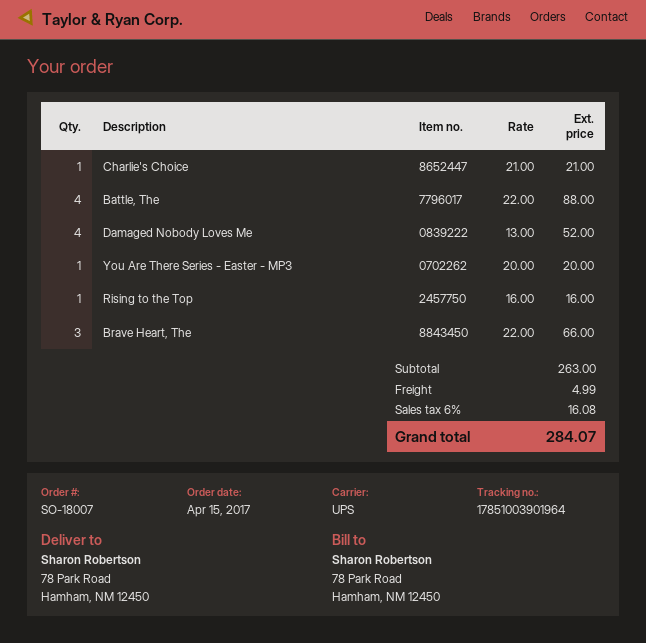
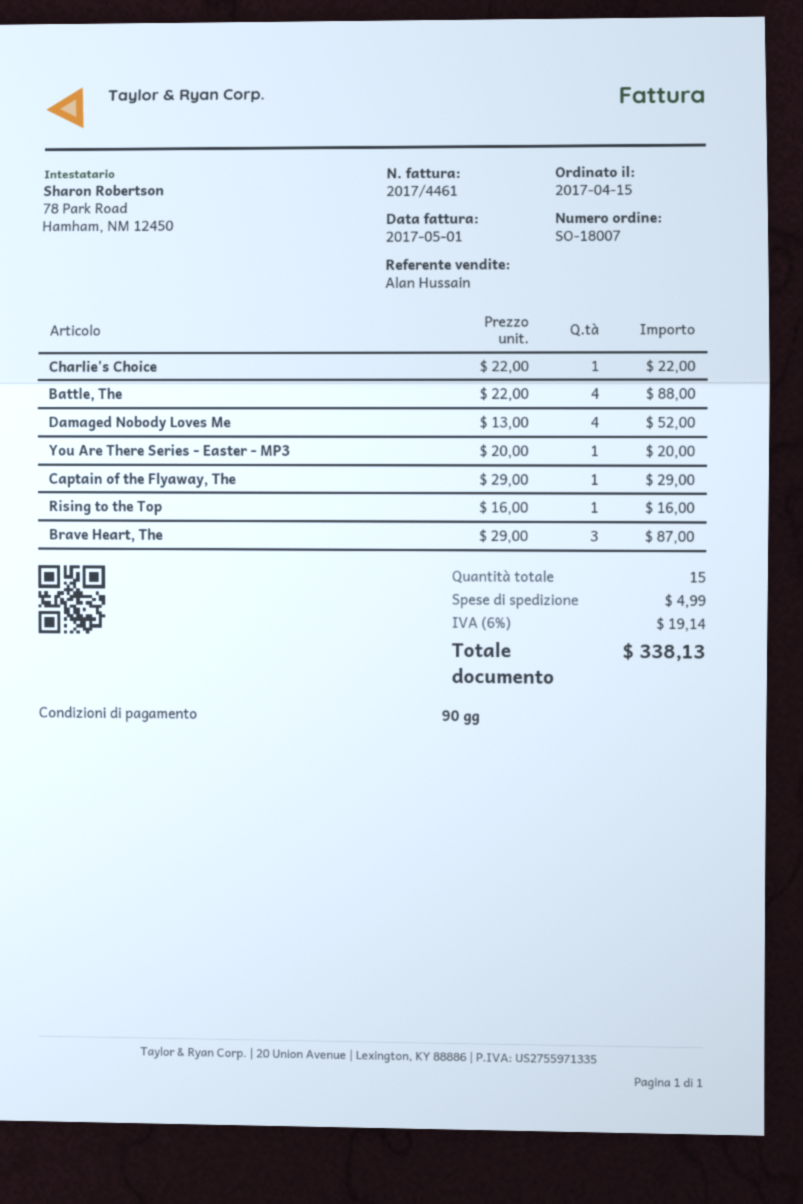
Charlie's Choice: 1 x 21.00 = 21.00 -> 1 x 22.00 = 22.00
Brave Heart, The: 3 x 22.00 = 66.00 -> 3 x 29.00 = 87.00
Captain of the Flyaway, The: none -> 1 x 29.00 = 29.00
tax: 6% = 16.08 -> 6% = 19.14
total: 284.07 -> 338.13

